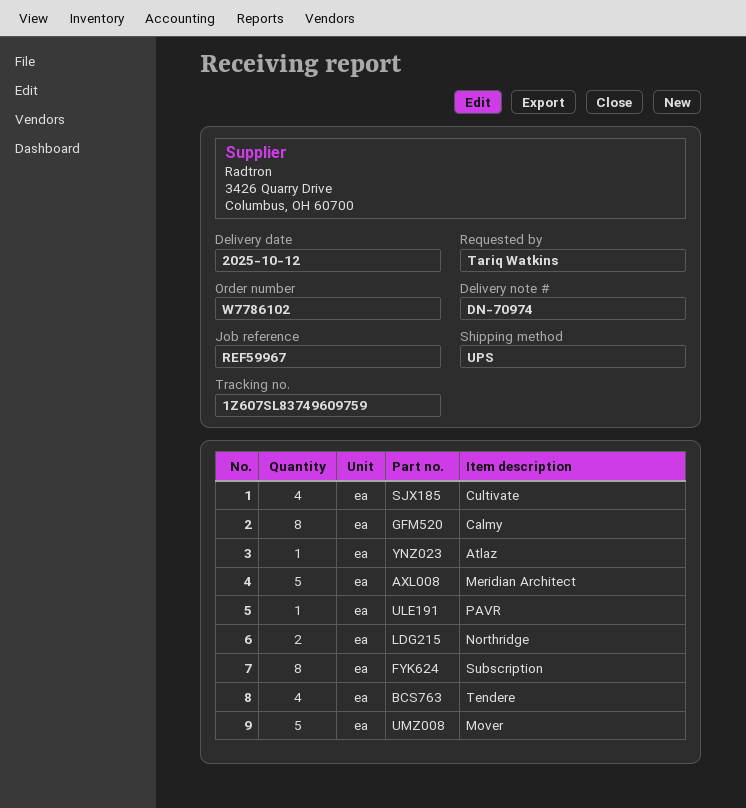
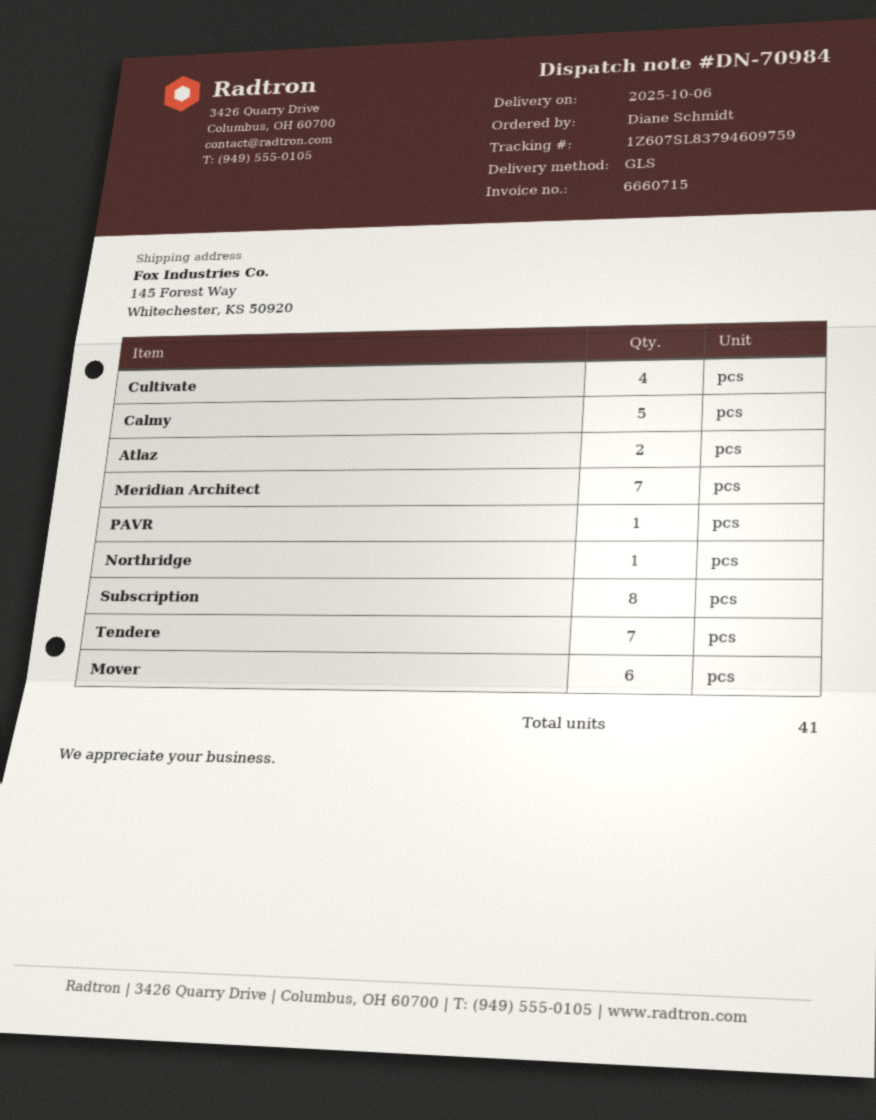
delivery note number: DN-70974 -> DN-70984
delivery date: 2025-10-12 -> 2025-10-06
ordered by: Tariq Watkins -> Diane Schmidt
shipping method: UPS -> GLS
tracking number: 1Z607SL83749609759 -> 1Z607SL83794609759
Calmy: 8 -> 5
Atlaz: 1 -> 2
Meridian Architect: 5 -> 7
Northridge: 2 -> 1
Tendere: 4 -> 7
Mover: 5 -> 6

